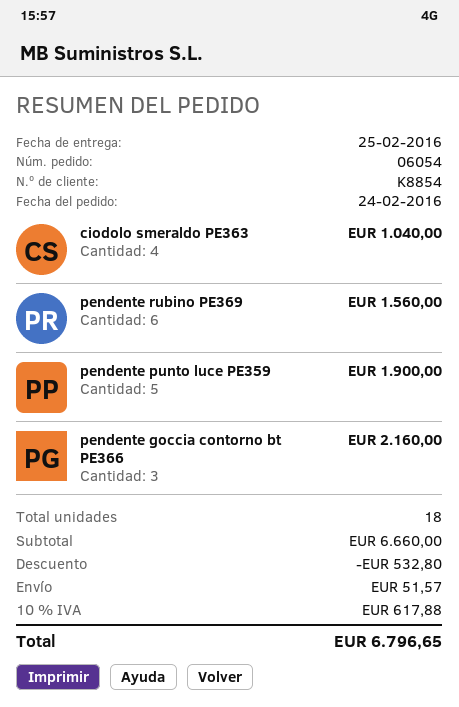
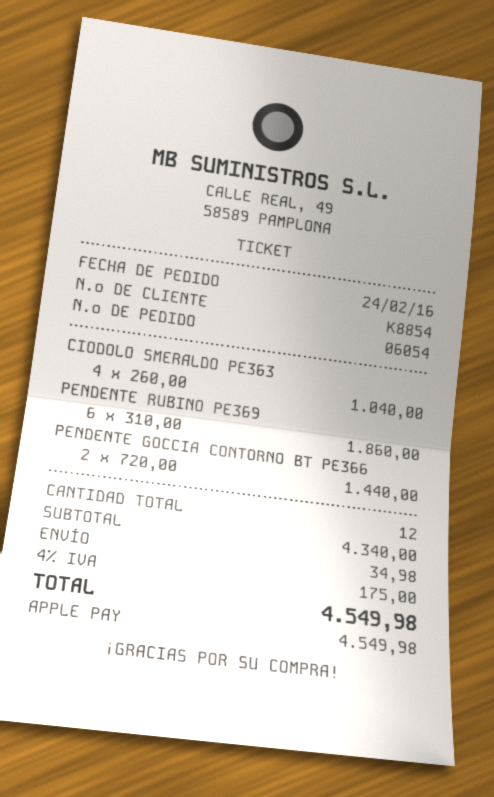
pendente rubino PE369: 6 for 1560.00 -> 6 for 1860.00
pendente punto luce PE359: 5 for 1900.00 -> none
pendente goccia contorno bt PE366: 3 for 2160.00 -> 2 for 1440.00
total quantity: 18 -> 12
subtotal: 6660.00 -> 4340.00
discount: 532.80 -> none
shipping: 51.57 -> 34.98
tax: 10% = 617.88 -> 4% = 175.00
total: 6796.65 -> 4549.98

